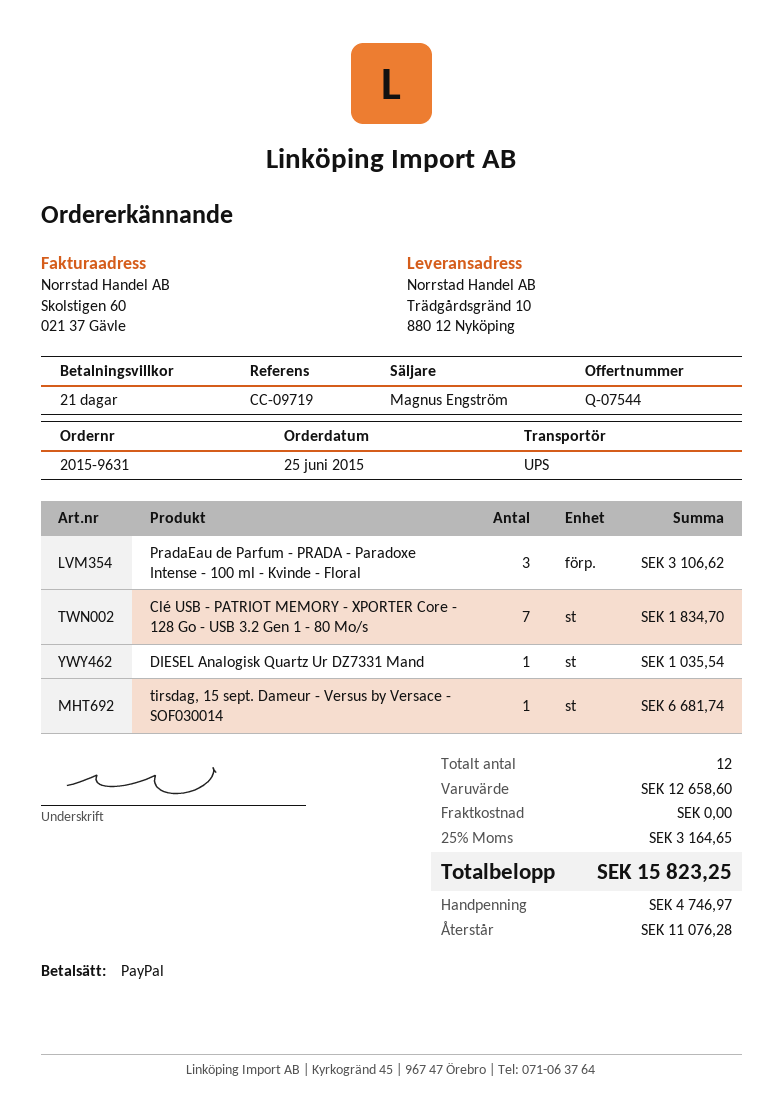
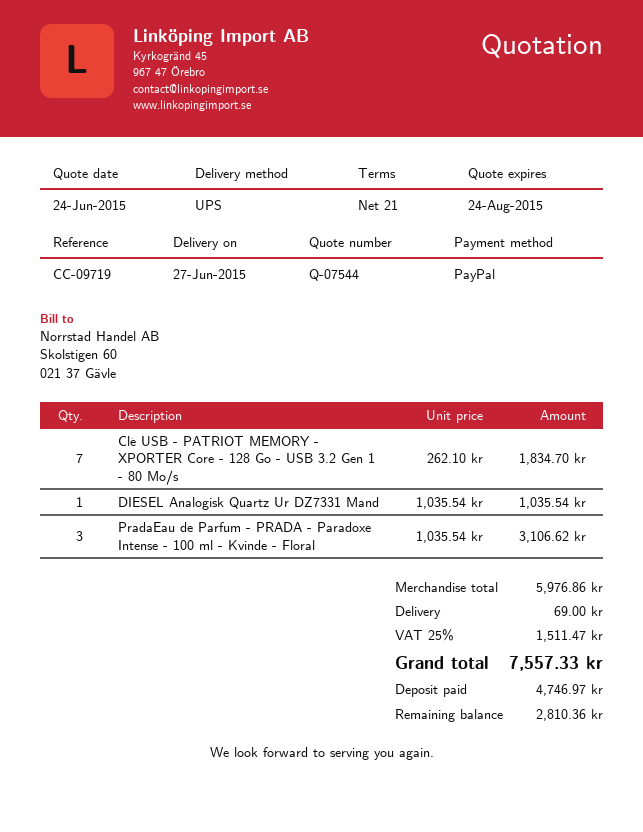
tirsdag, 15 sept. Dameur - Versus by Versace - SOF030014: 1 for 6681.74 -> none
subtotal: 12658.60 -> 5976.86
shipping: 0.00 -> 69.00
tax: 25% = 3164.65 -> 25% = 1511.47
total: 15823.25 -> 7557.33
balance: 11076.28 -> 2810.36

